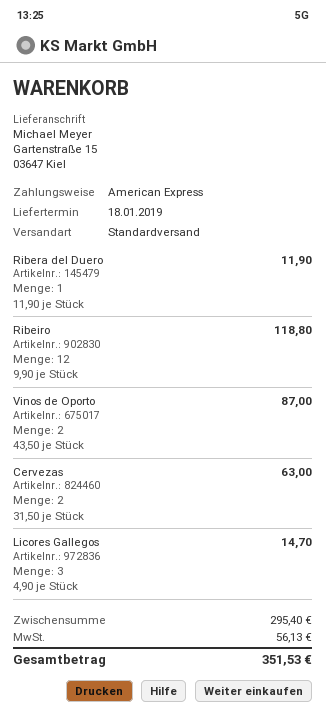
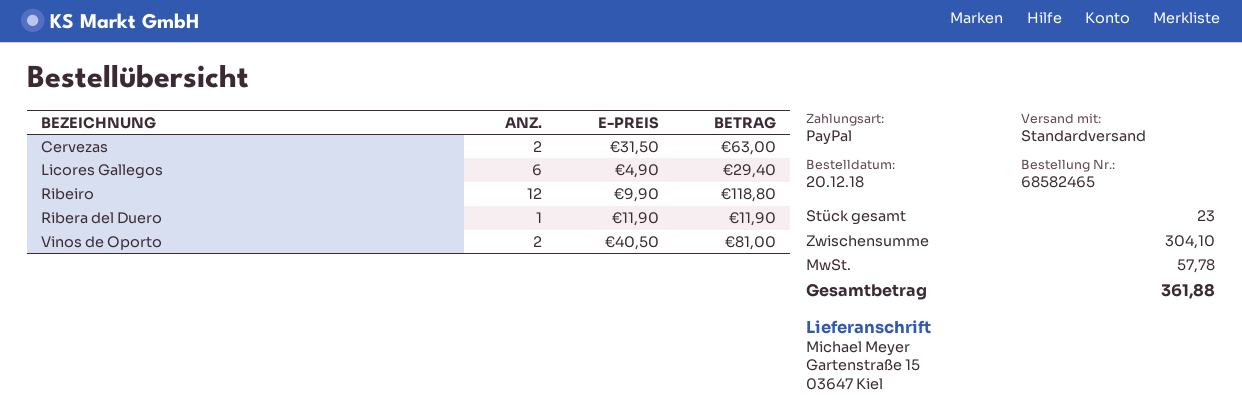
payment method: American Express -> PayPal
Vinos de Oporto: 2 x 43.50 = 87.00 -> 2 x 40.50 = 81.00
Licores Gallegos: 3 x 4.90 = 14.70 -> 6 x 4.90 = 29.40
subtotal: 295.40 -> 304.10
tax: 56.13 -> 57.78
total: 351.53 -> 361.88

